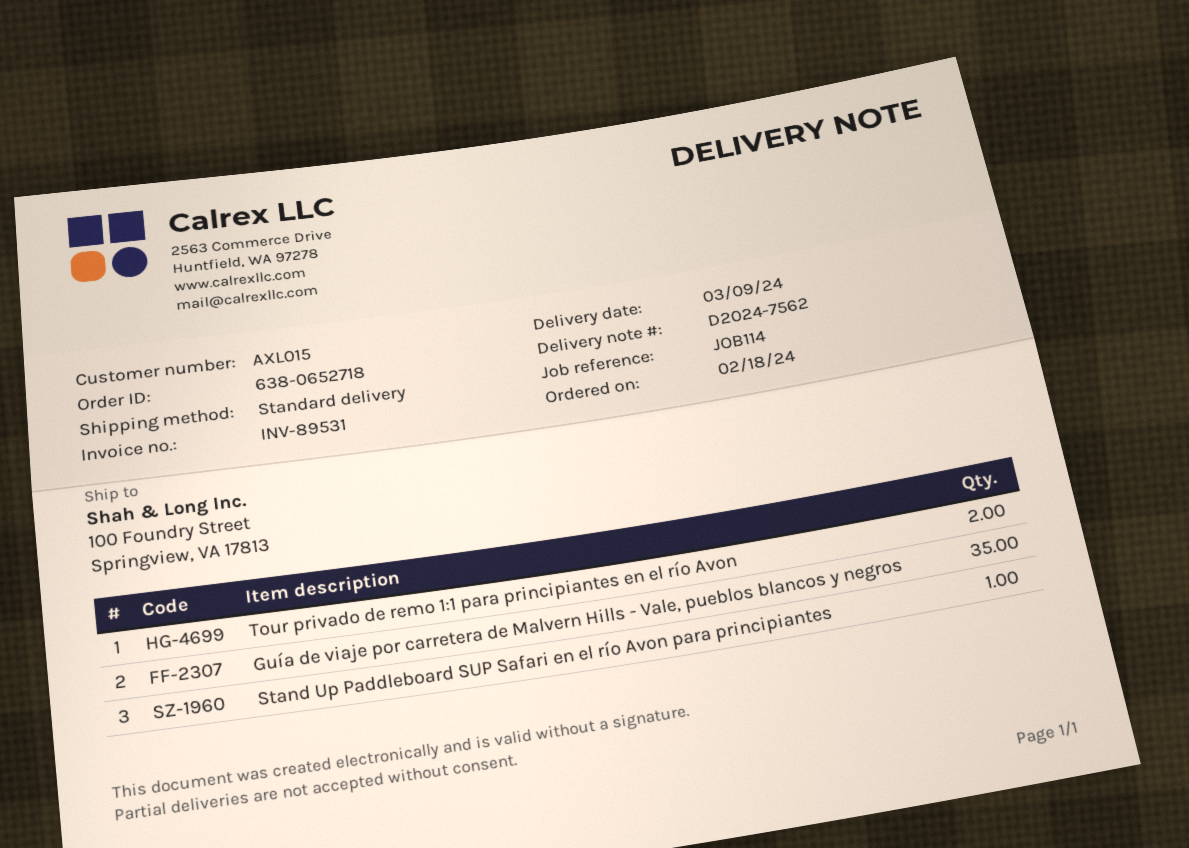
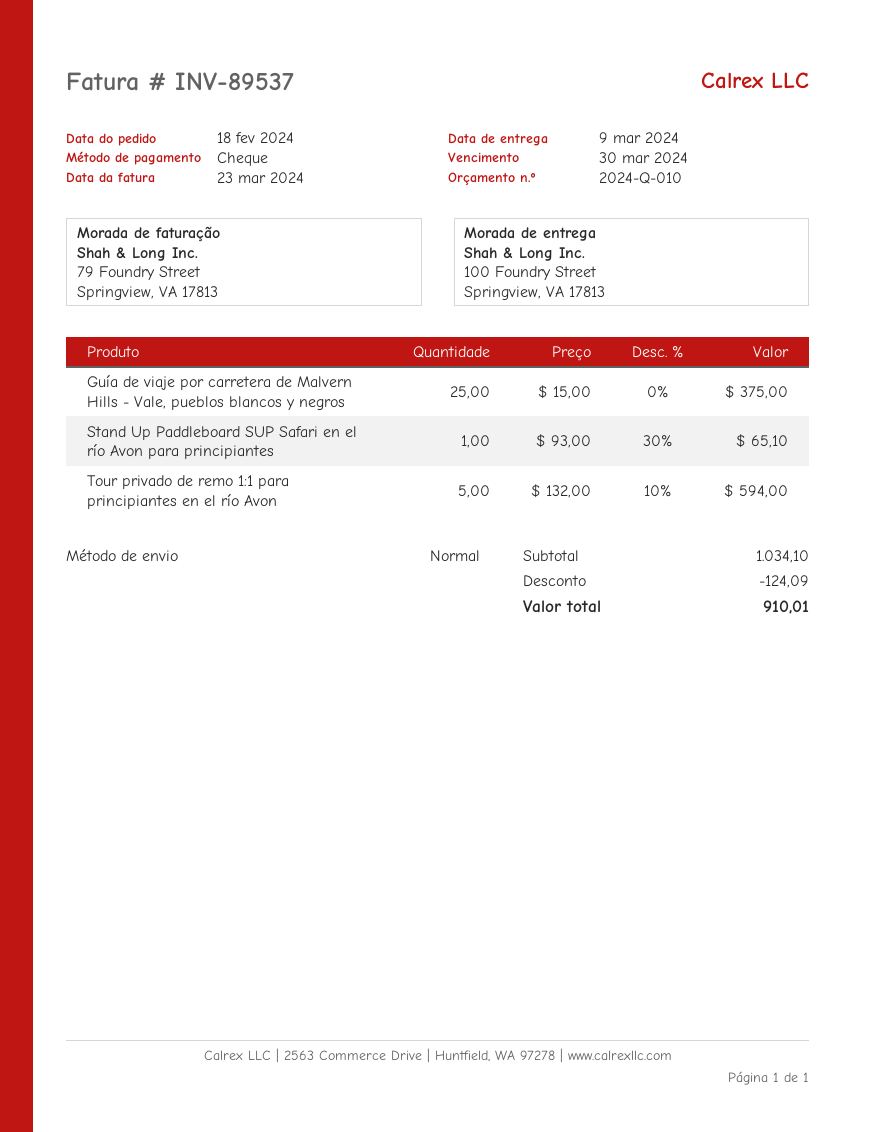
invoice number: INV-89531 -> INV-89537
Tour privado de remo 1:1 para principiantes en el río Avon: 2 -> 5
Guía de viaje por carretera de Malvern Hills - Vale, pueblos blancos y negros: 35 -> 25

